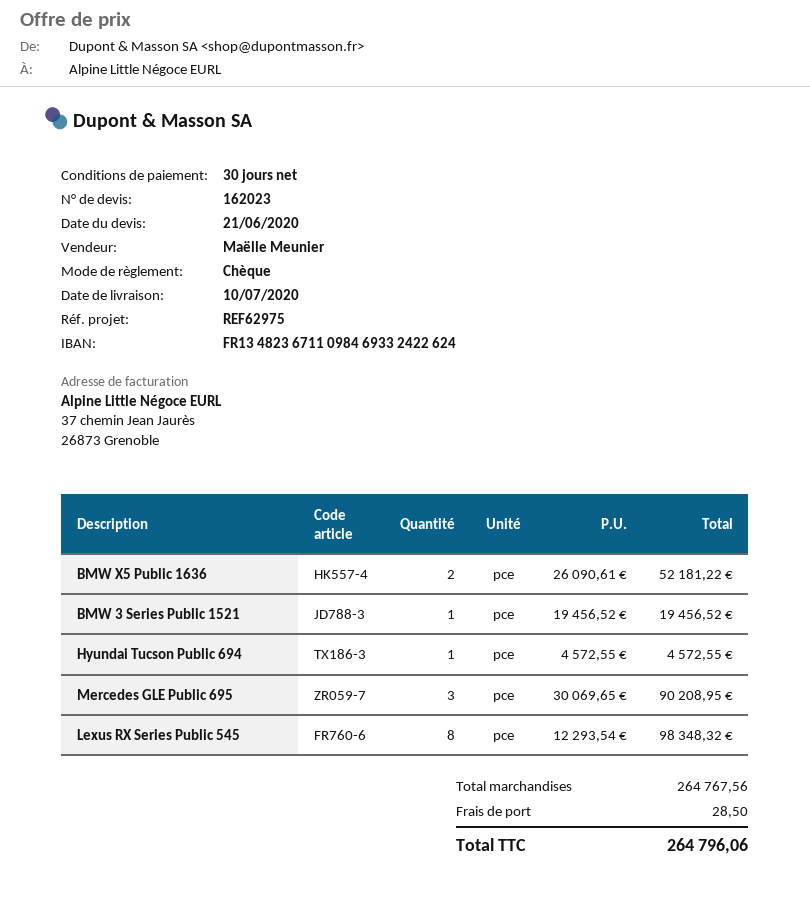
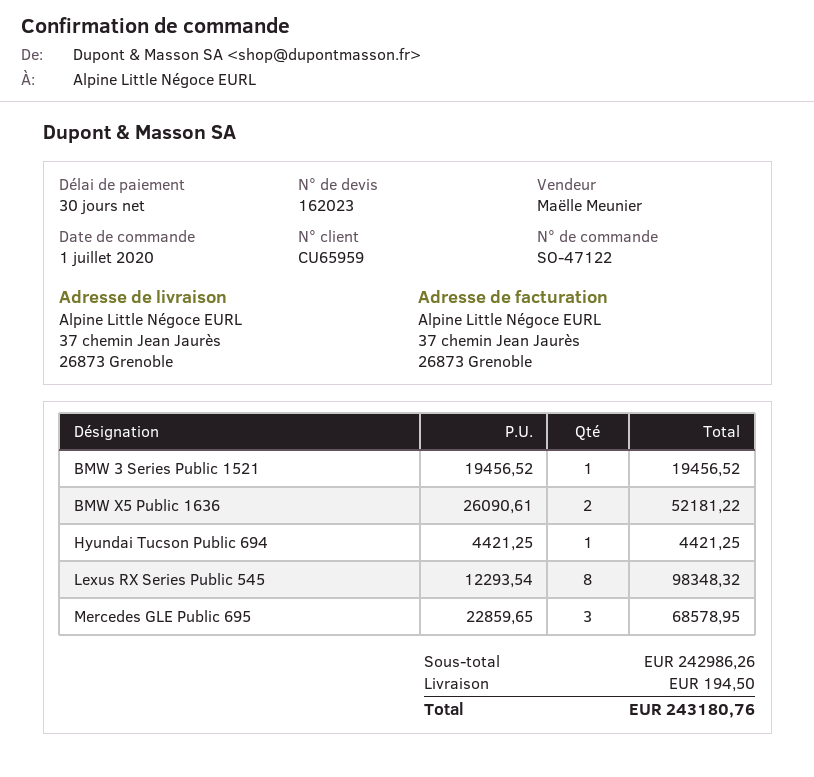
Hyundai Tucson Public 694: 1 x 4572.55 = 4572.55 -> 1 x 4421.25 = 4421.25
Mercedes GLE Public 695: 3 x 30069.65 = 90208.95 -> 3 x 22859.65 = 68578.95
subtotal: 264767.56 -> 242986.26
shipping: 28.50 -> 194.50
total: 264796.06 -> 243180.76

